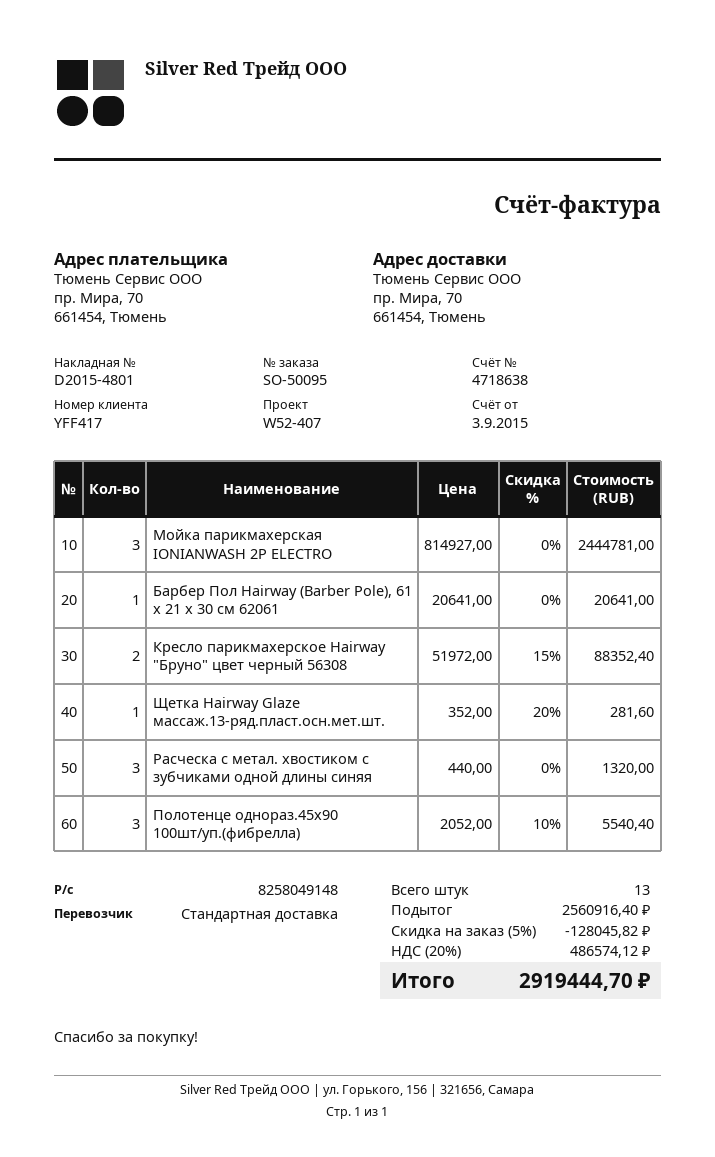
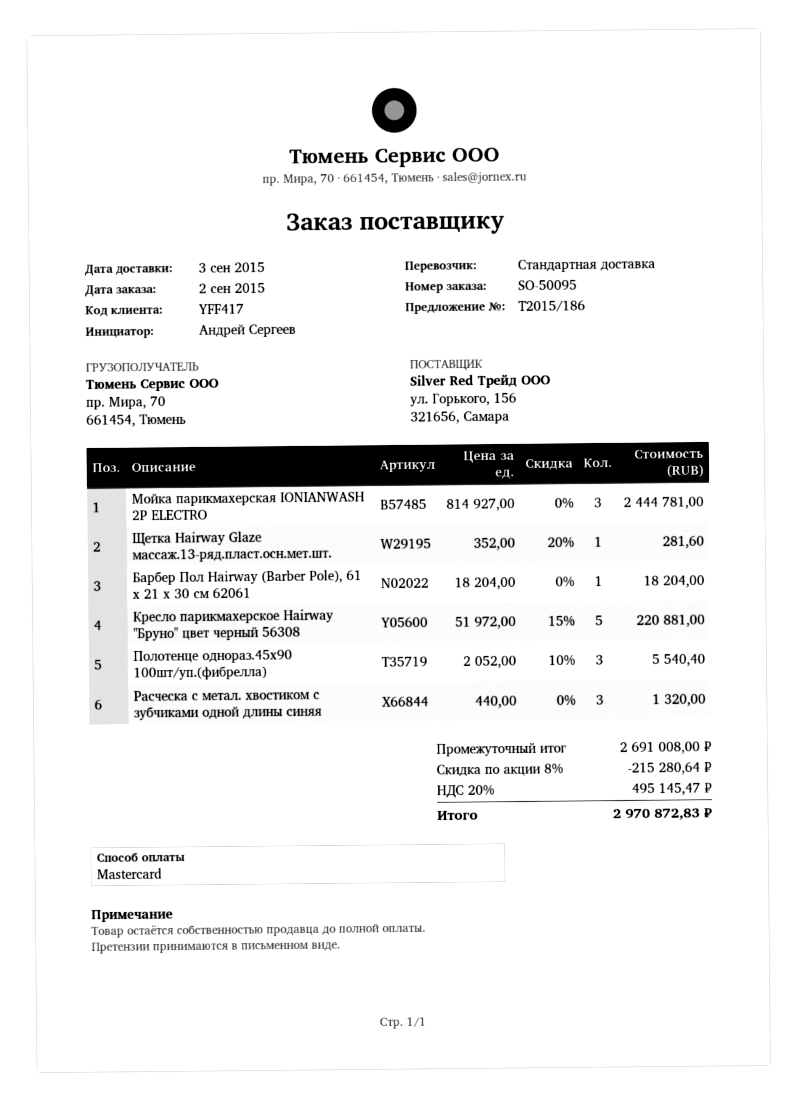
Барбер Пол Hairway (Barber Pole), 61 х 21 х 30 см 62061: 1 x 20641.00 = 20641.00 -> 1 x 18204.00 = 18204.00
Кресло парикмахерское Hairway "Бруно" цвет черный 56308: 2 x 51972.00 - 15% = 88352.40 -> 5 x 51972.00 - 15% = 220881.00
subtotal: 2560916.40 -> 2691008.00
discount: 5% = 128045.82 -> 8% = 215280.64
tax: 20% = 486574.12 -> 20% = 495145.47
total: 2919444.70 -> 2970872.83

